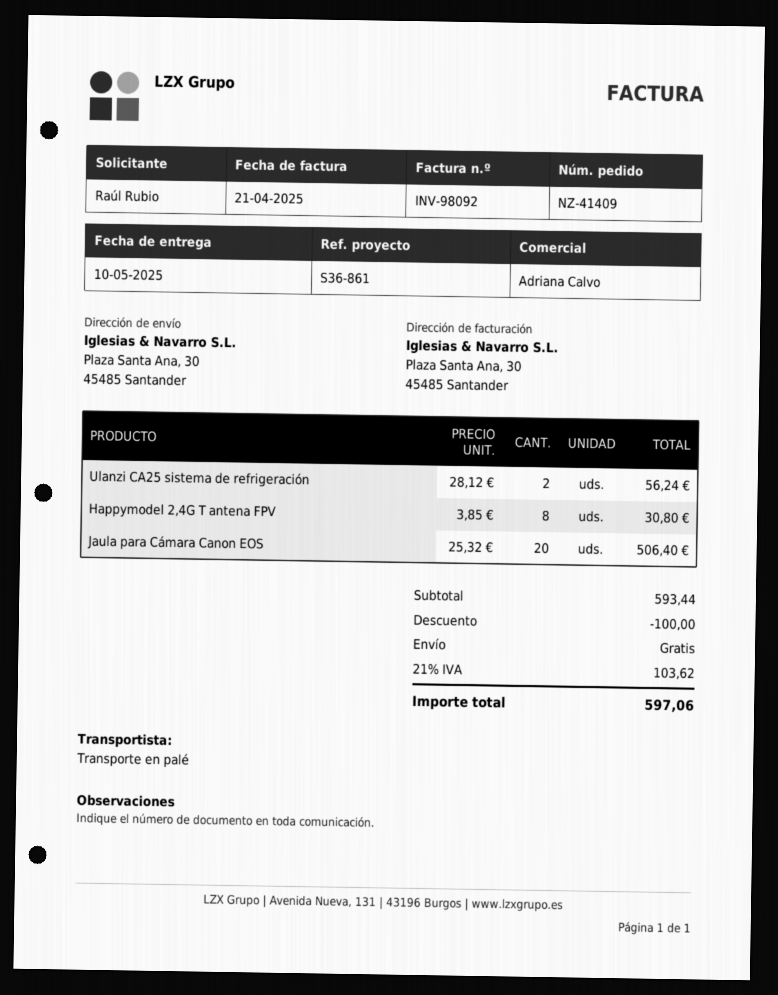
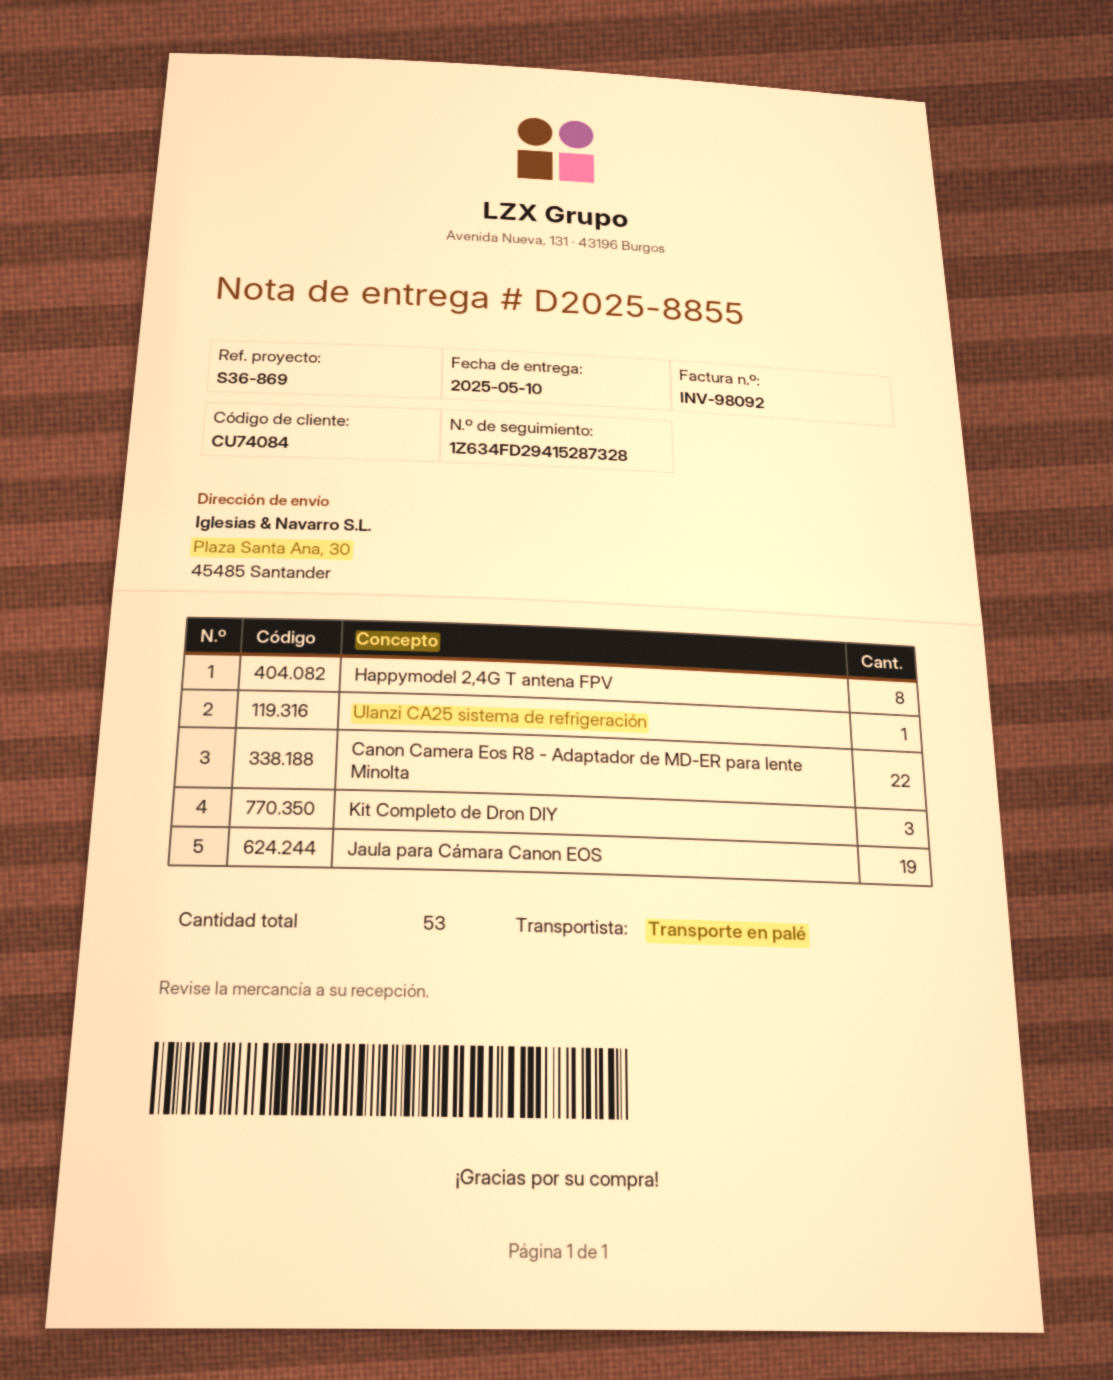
reference: S36-861 -> S36-869
Ulanzi CA25 sistema de refrigeración: 2 -> 1
Jaula para Cámara Canon EOS: 20 -> 19
Canon Camera Eos R8 - Adaptador de MD-ER para lente Minolta: none -> 22
Kit Completo de Dron DIY: none -> 3

